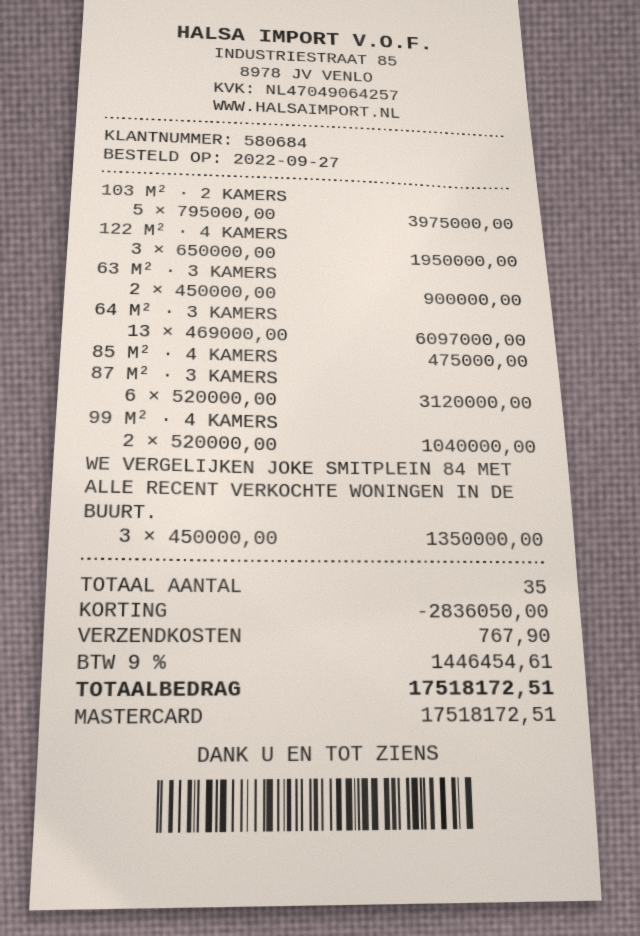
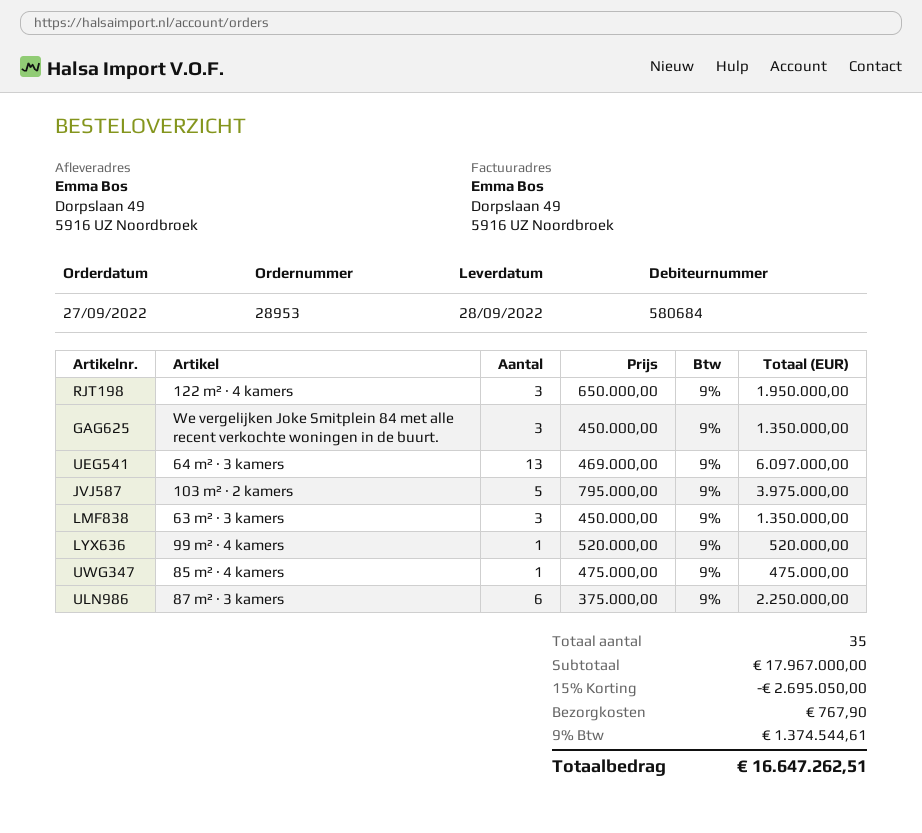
63 M² · 3 KAMERS: 2 x 450000.00 = 900000.00 -> 3 x 450000.00 = 1350000.00
87 M² · 3 KAMERS: 6 x 520000.00 = 3120000.00 -> 6 x 375000.00 = 2250000.00
99 M² · 4 KAMERS: 2 x 520000.00 = 1040000.00 -> 1 x 520000.00 = 520000.00
discount: 2836050.00 -> 2695050.00
tax: 9% = 1446454.61 -> 9% = 1374544.61
total: 17518172.51 -> 16647262.51

